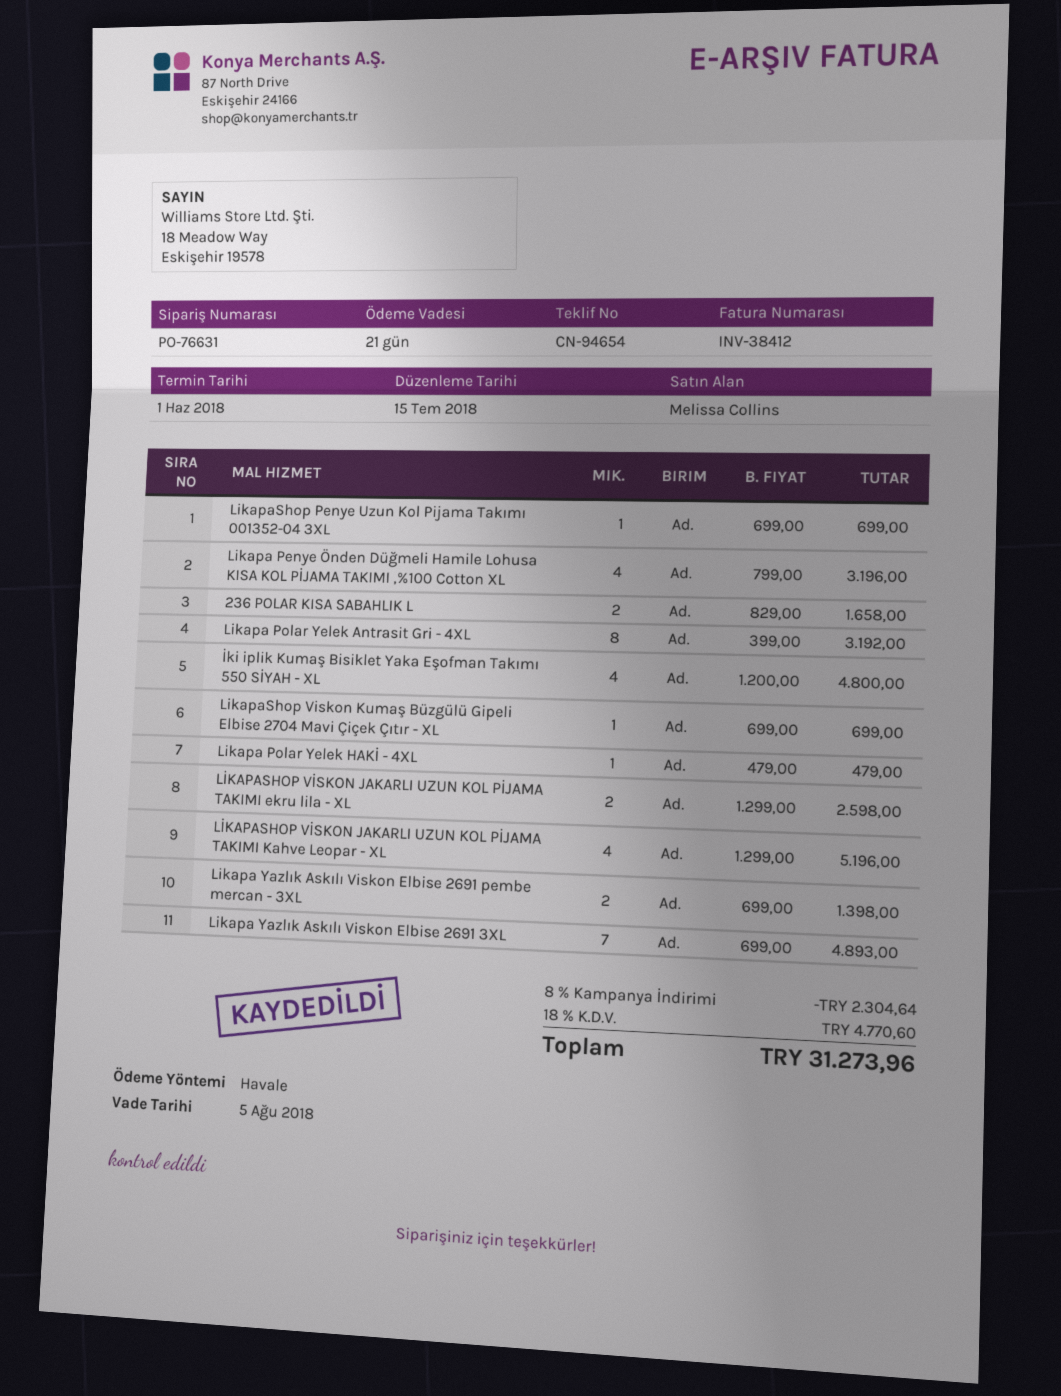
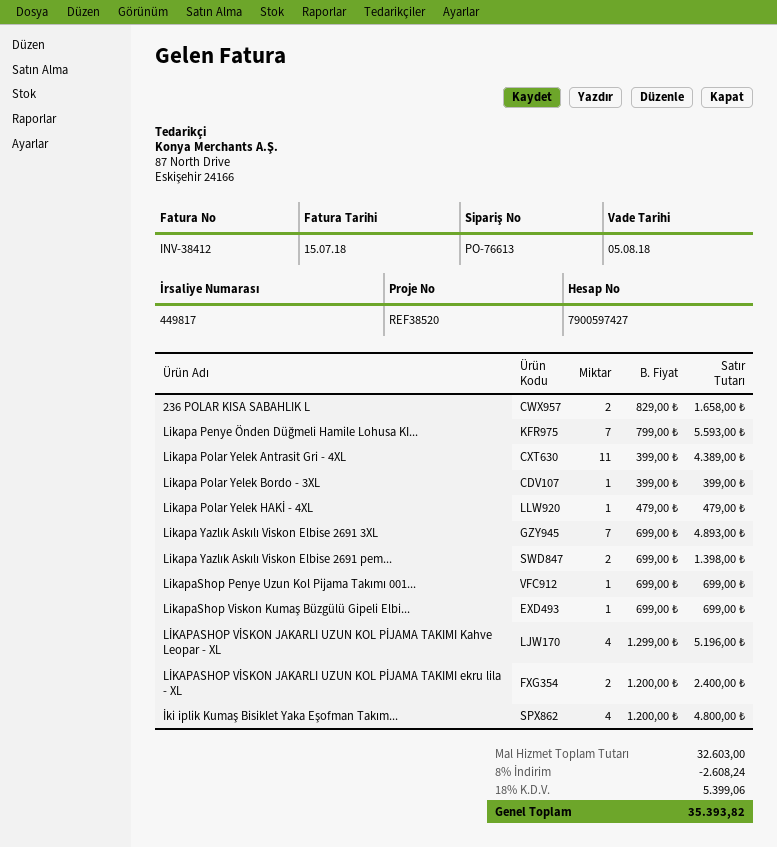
order number: PO-76631 -> PO-76613
Likapa Penye Önden Düğmeli Hamile Lohusa KISA KOL PİJAMA TAKIMI ,%100 Cotton XL: 4 x 799.00 = 3196.00 -> 7 x 799.00 = 5593.00
Likapa Polar Yelek Antrasit Gri - 4XL: 8 x 399.00 = 3192.00 -> 11 x 399.00 = 4389.00
LİKAPASHOP VİSKON JAKARLI UZUN KOL PİJAMA TAKIMI ekru lila - XL: 2 x 1299.00 = 2598.00 -> 2 x 1200.00 = 2400.00
Likapa Polar Yelek Bordo - 3XL: none -> 1 x 399.00 = 399.00
discount: 8% = 2304.64 -> 8% = 2608.24
tax: 18% = 4770.60 -> 18% = 5399.06
total: 31273.96 -> 35393.82

